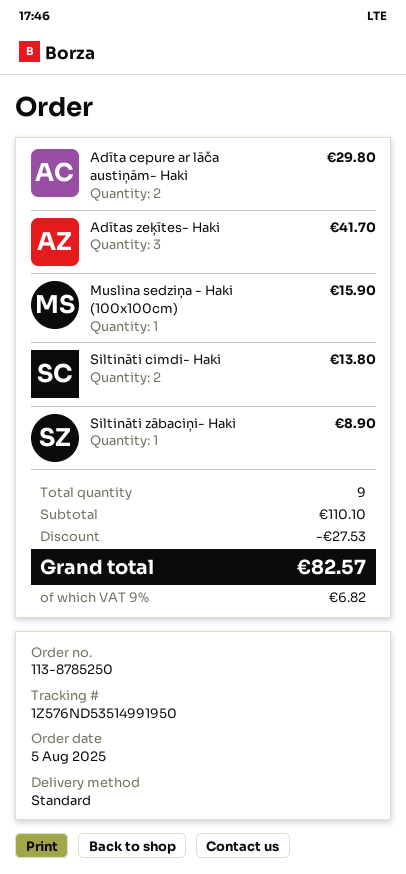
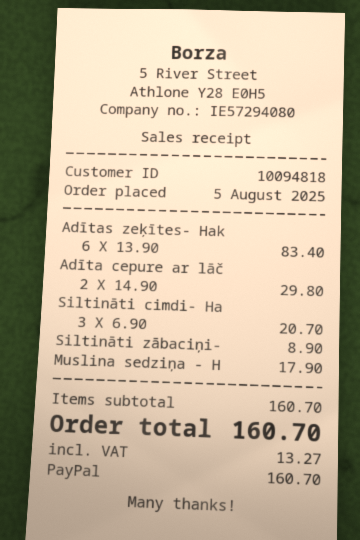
Adītas zeķītes- Haki: 3 for 41.70 -> 6 for 83.40
Muslina sedziņa - Haki (100x100cm): 1 for 15.90 -> 1 for 17.90
Siltināti cimdi- Haki: 2 for 13.80 -> 3 for 20.70
subtotal: 110.10 -> 160.70
discount: 27.53 -> none
tax: 6.82 -> 13.27
total: 82.57 -> 160.70

